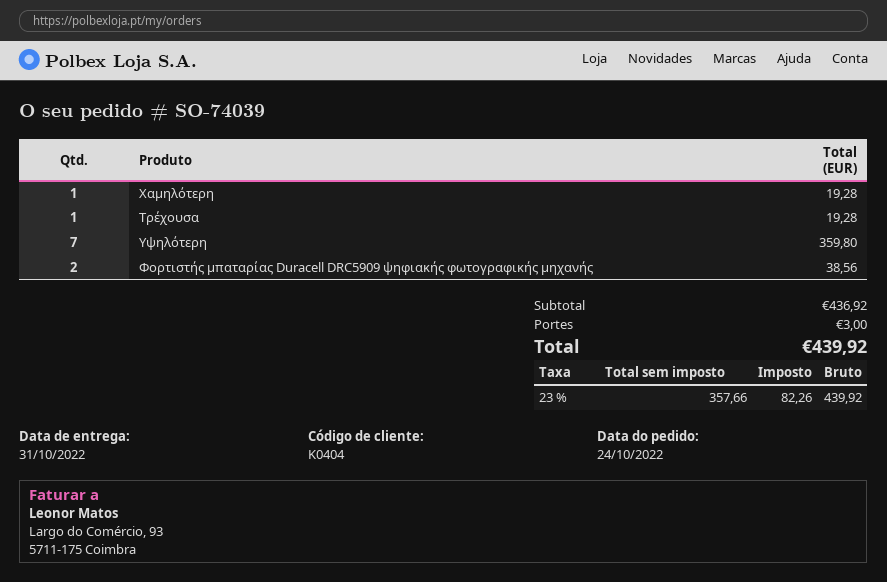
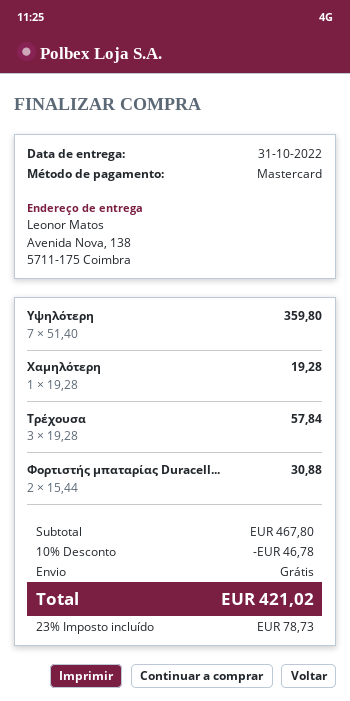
Τρέχουσα: 1 for 19.28 -> 3 for 57.84
Φορτιστής μπαταρίας Duracell DRC5909 ψηφιακής φωτογραφικής μηχανής: 2 for 38.56 -> 2 for 30.88
subtotal: 436.92 -> 467.80
discount: none -> 10% = 46.78
shipping: 3.00 -> 0.00
tax: 23% = 82.26 -> 23% = 78.73
total: 439.92 -> 421.02

